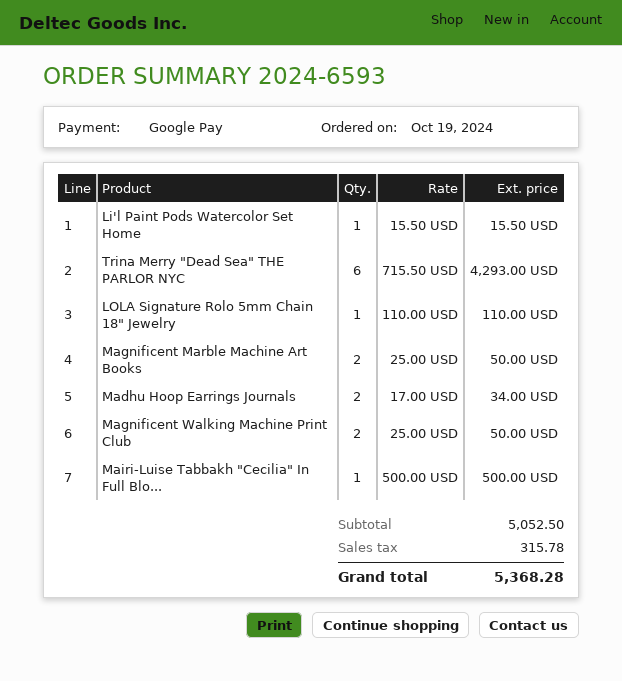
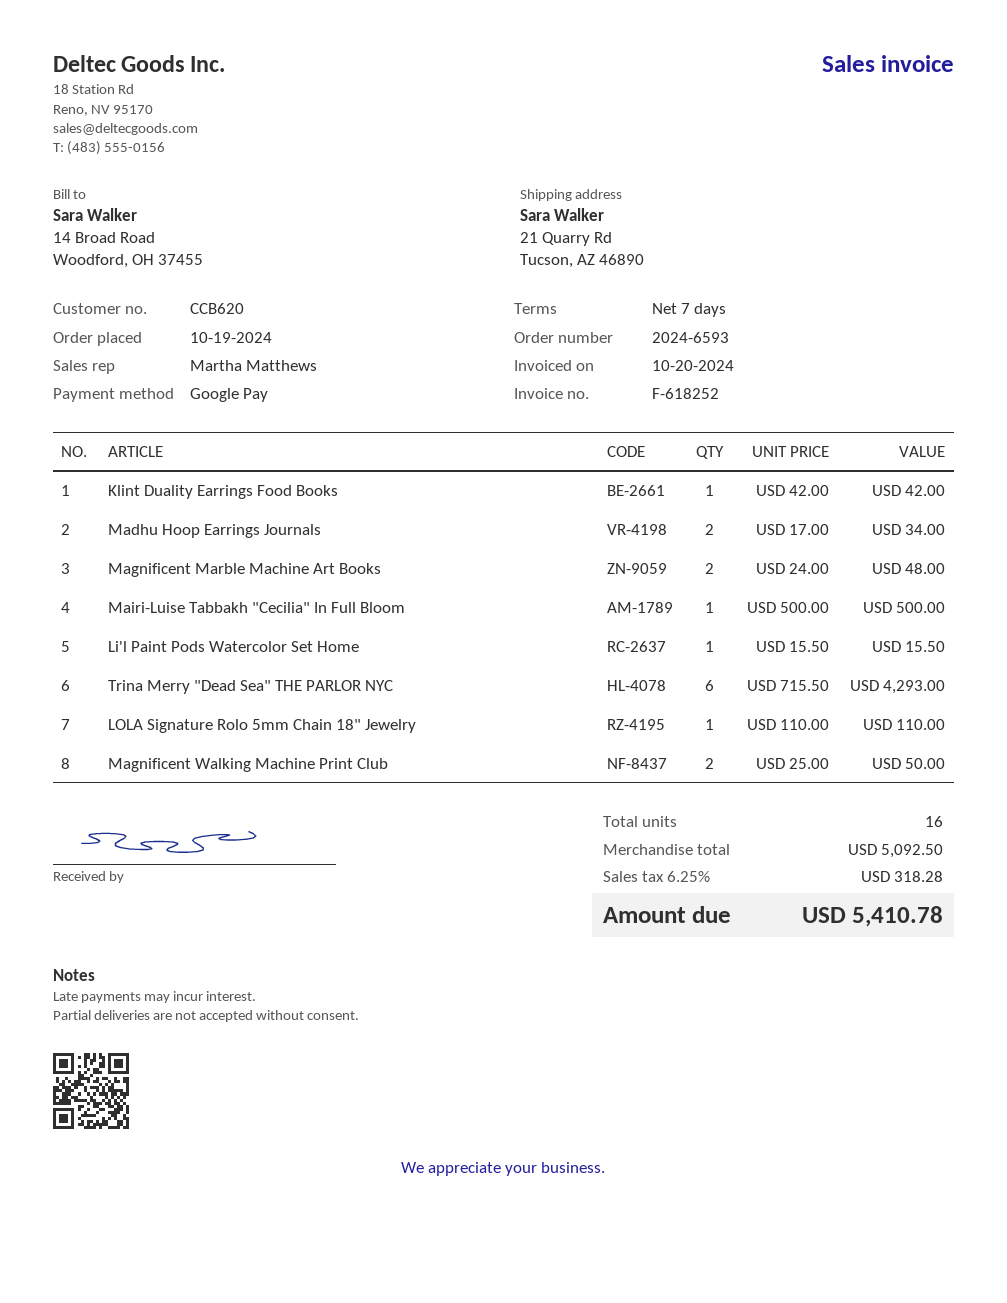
Magnificent Marble Machine Art Books: 2 x 25.00 = 50.00 -> 2 x 24.00 = 48.00
Klint Duality Earrings Food Books: none -> 1 x 42.00 = 42.00
subtotal: 5052.50 -> 5092.50
tax: 315.78 -> 318.28
total: 5368.28 -> 5410.78

